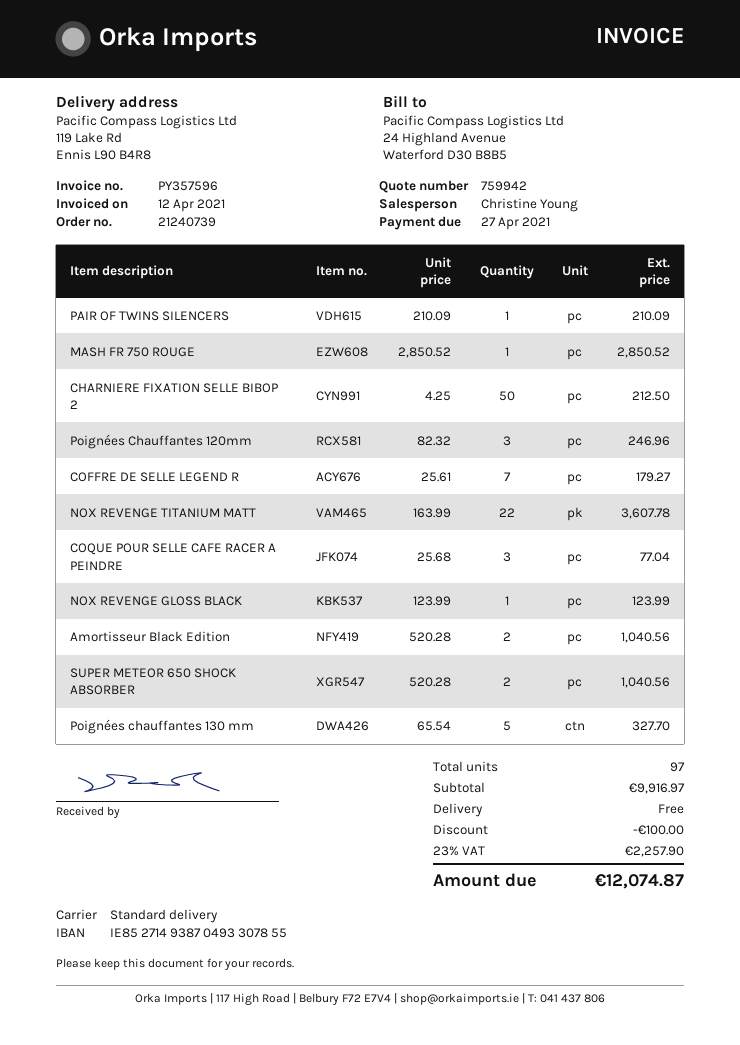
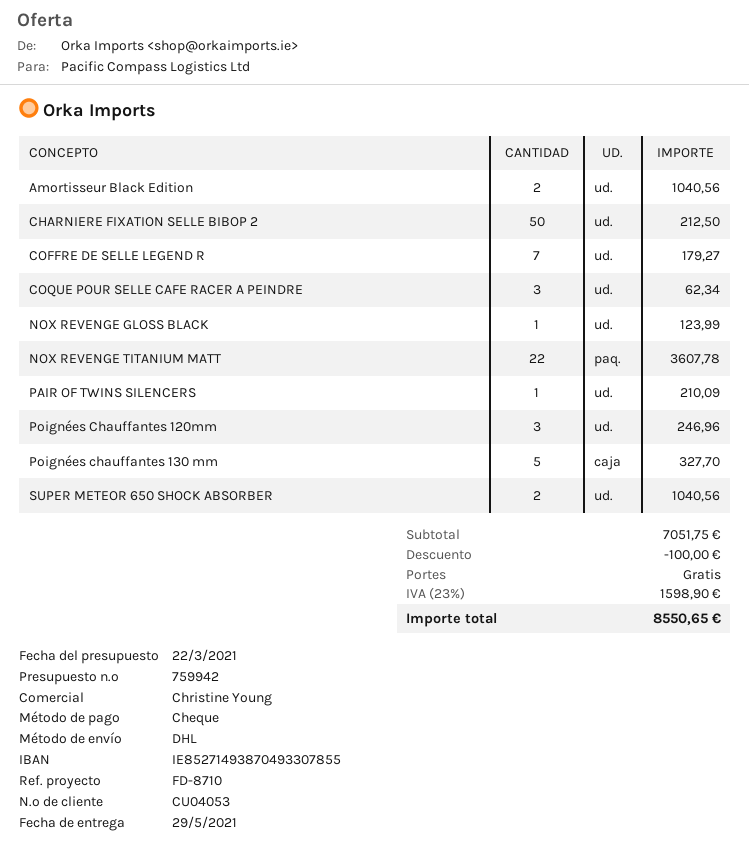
shipping method: standard -> DHL
MASH FR 750 ROUGE: 1 for 2850.52 -> none
COQUE POUR SELLE CAFE RACER A PEINDRE: 3 for 77.04 -> 3 for 62.34
subtotal: 9916.97 -> 7051.75
tax: 23% = 2257.90 -> 23% = 1598.90
total: 12074.87 -> 8550.65

